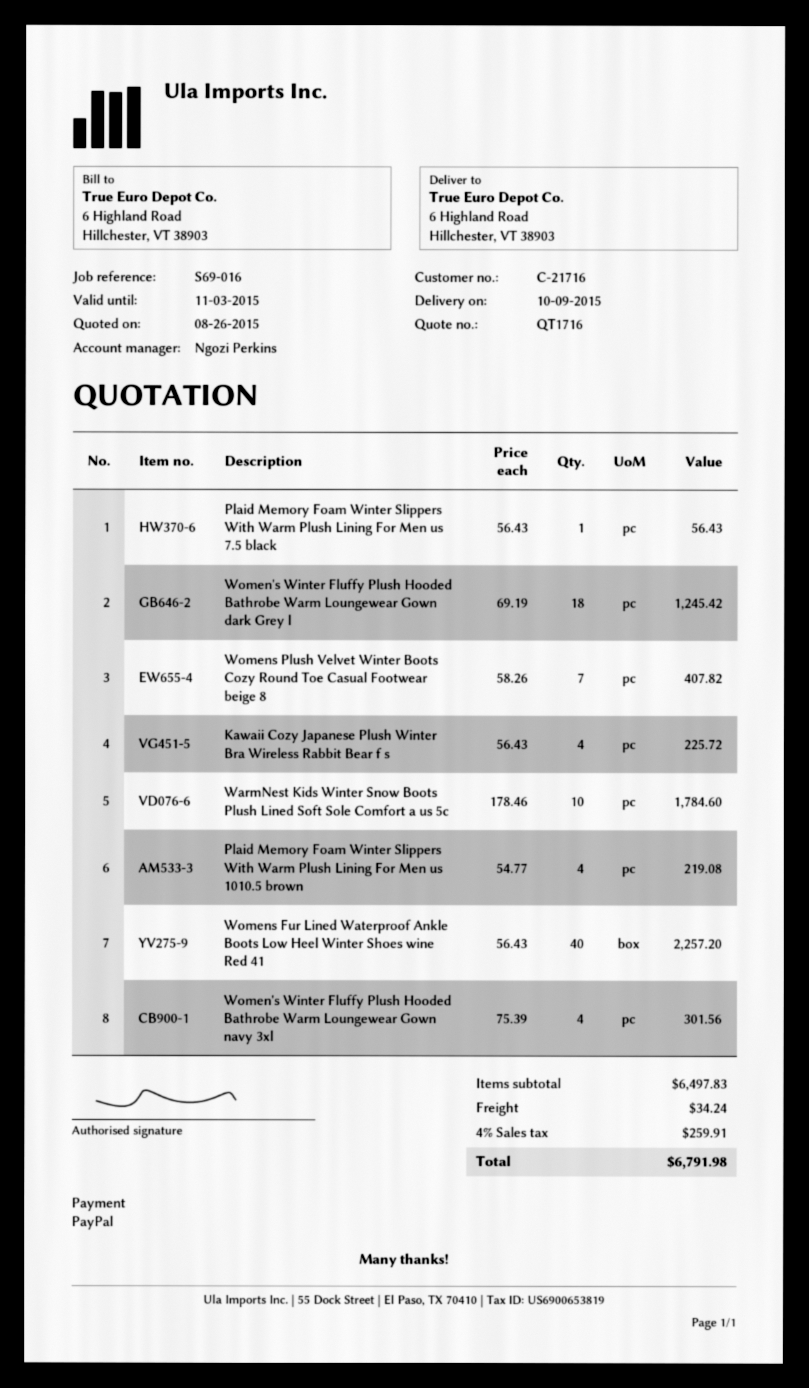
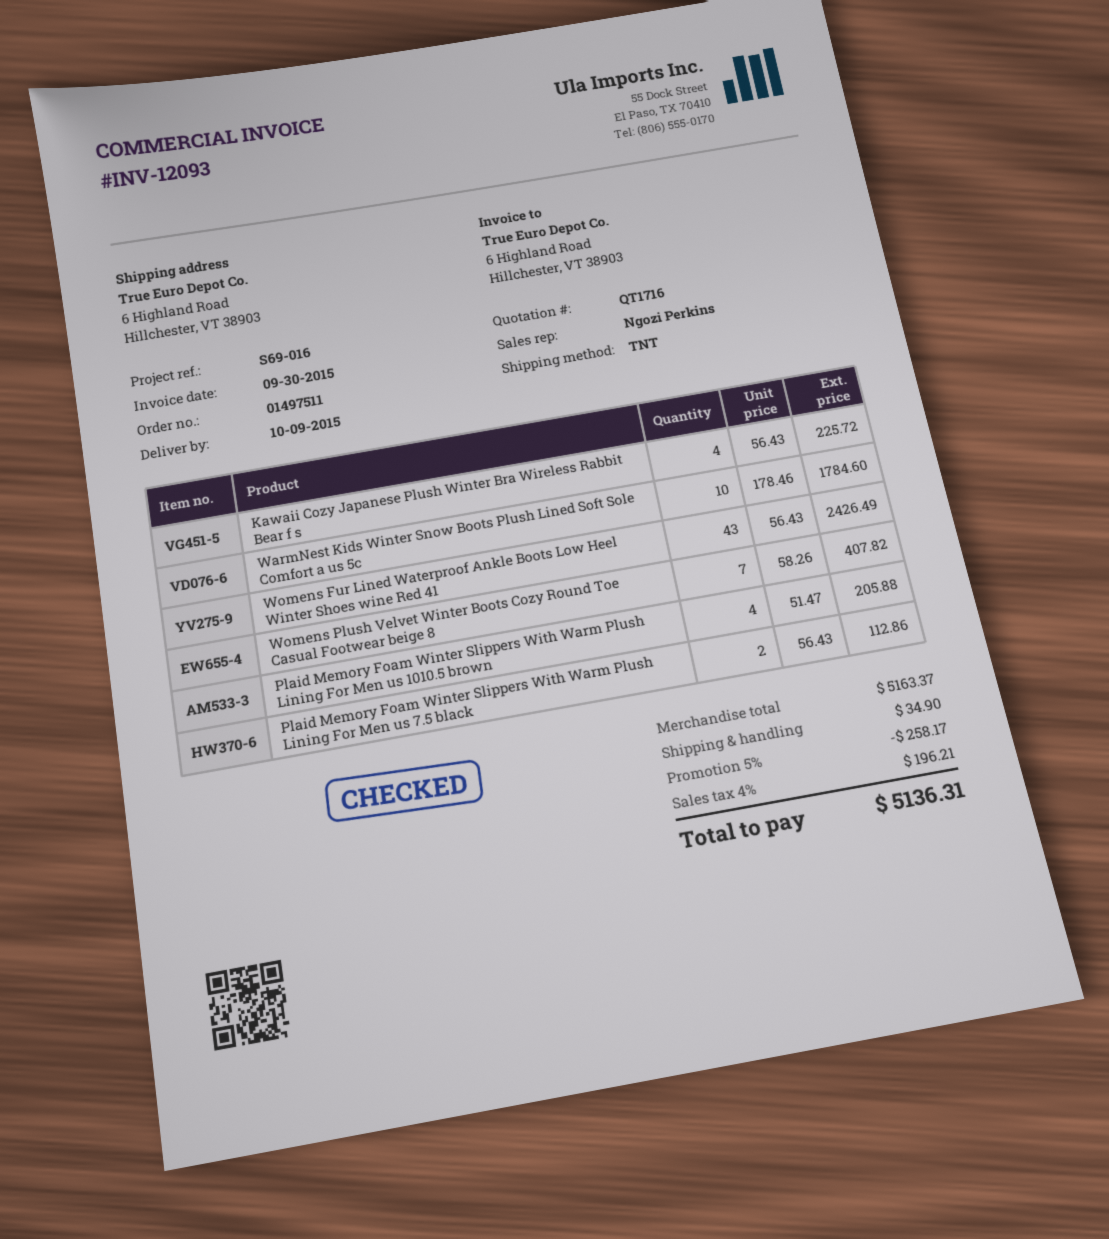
Plaid Memory Foam Winter Slippers With Warm Plush Lining For Men us 7.5 black: 1 x 56.43 = 56.43 -> 2 x 56.43 = 112.86
Women's Winter Fluffy Plush Hooded Bathrobe Warm Loungewear Gown dark Grey l: 18 x 69.19 = 1245.42 -> none
Plaid Memory Foam Winter Slippers With Warm Plush Lining For Men us 1010.5 brown: 4 x 54.77 = 219.08 -> 4 x 51.47 = 205.88
Womens Fur Lined Waterproof Ankle Boots Low Heel Winter Shoes wine Red 41: 40 x 56.43 = 2257.20 -> 43 x 56.43 = 2426.49
Women's Winter Fluffy Plush Hooded Bathrobe Warm Loungewear Gown navy 3xl: 4 x 75.39 = 301.56 -> none
subtotal: 6497.83 -> 5163.37
discount: none -> 5% = 258.17
shipping: 34.24 -> 34.90
tax: 4% = 259.91 -> 4% = 196.21
total: 6791.98 -> 5136.31

